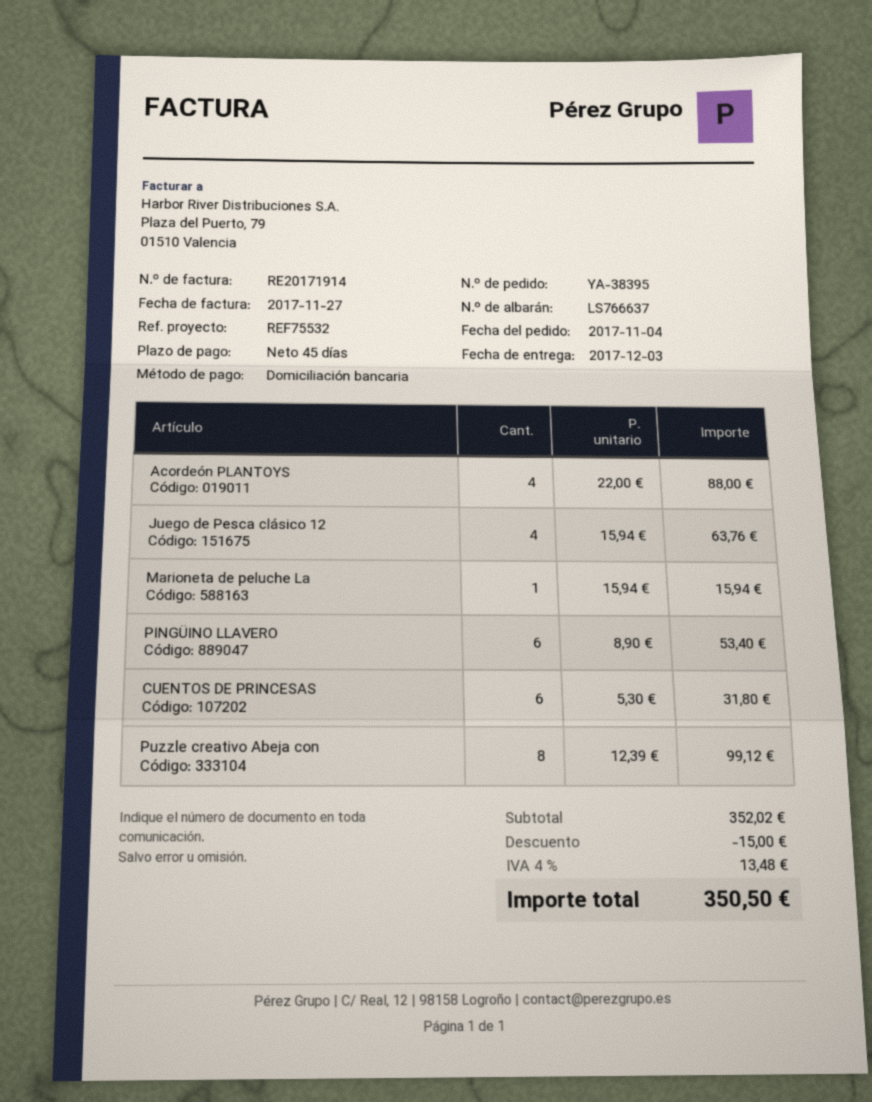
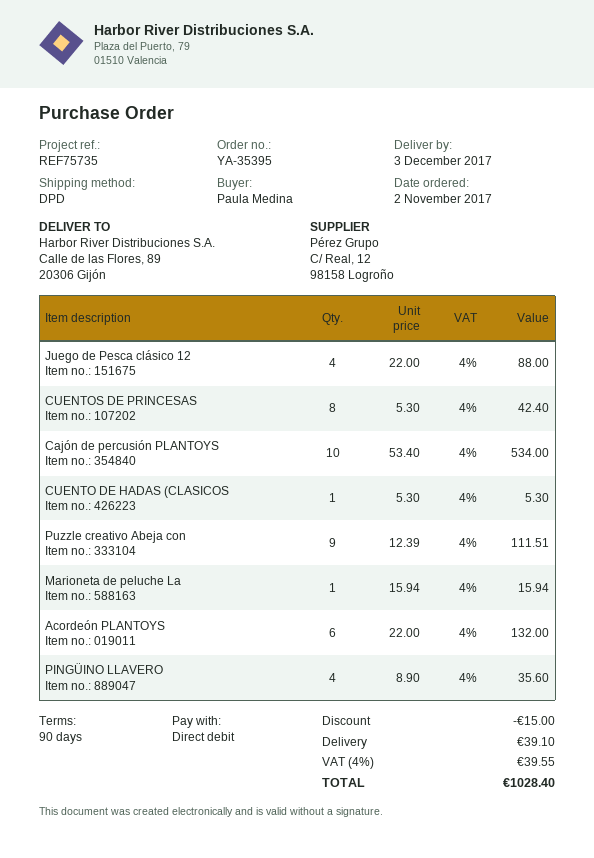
order number: YA-38395 -> YA-35395
order date: 2017-11-04 -> 2017-11-02
payment terms: 45 days -> 90 days
reference: REF75532 -> REF75735
Acordeón PLANTOYS: 4 x 22.00 = 88.00 -> 6 x 22.00 = 132.00
Juego de Pesca clásico 12: 4 x 15.94 = 63.76 -> 4 x 22.00 = 88.00
PINGÜINO LLAVERO: 6 x 8.90 = 53.40 -> 4 x 8.90 = 35.60
CUENTOS DE PRINCESAS: 6 x 5.30 = 31.80 -> 8 x 5.30 = 42.40
Puzzle creativo Abeja con: 8 x 12.39 = 99.12 -> 9 x 12.39 = 111.51
Cajón de percusión PLANTOYS: none -> 10 x 53.40 = 534.00
CUENTO DE HADAS (CLASICOS: none -> 1 x 5.30 = 5.30
shipping: none -> 39.10
tax: 4% = 13.48 -> 4% = 39.55
total: 350.50 -> 1028.40

